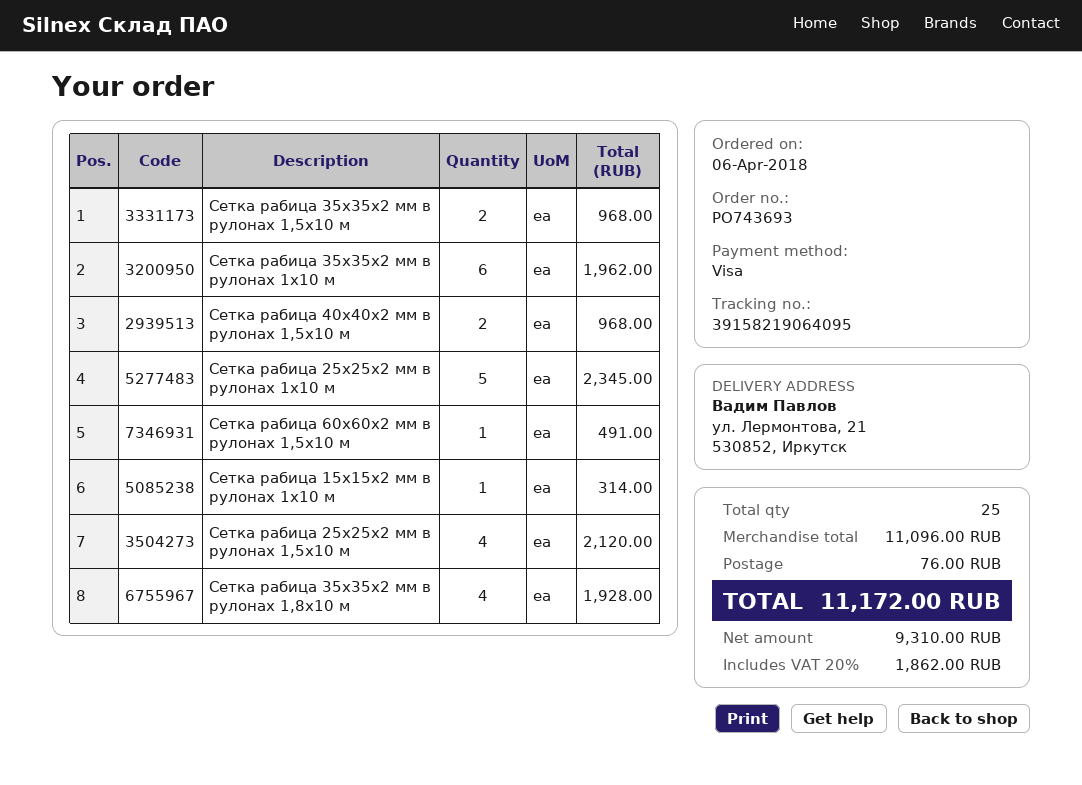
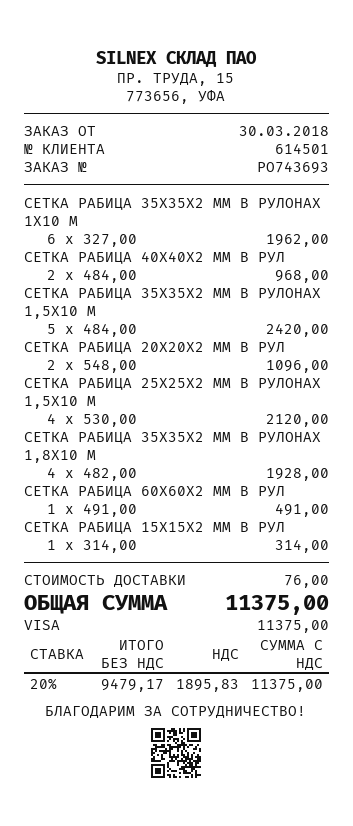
order date: 2018-04-06 -> 2018-03-30
Сетка рабица 35х35х2 мм в рулонах 1,5х10 м: 2 for 968.00 -> 5 for 2420.00
Сетка рабица 25х25х2 мм в рулонах 1х10 м: 5 for 2345.00 -> none
СЕТКА РАБИЦА 20Х20Х2 ММ В РУЛ: none -> 2 for 1096.00
net: 9310.00 -> 9479.17
tax: 20% = 1862.00 -> 20% = 1895.83
total: 11172.00 -> 11375.00

